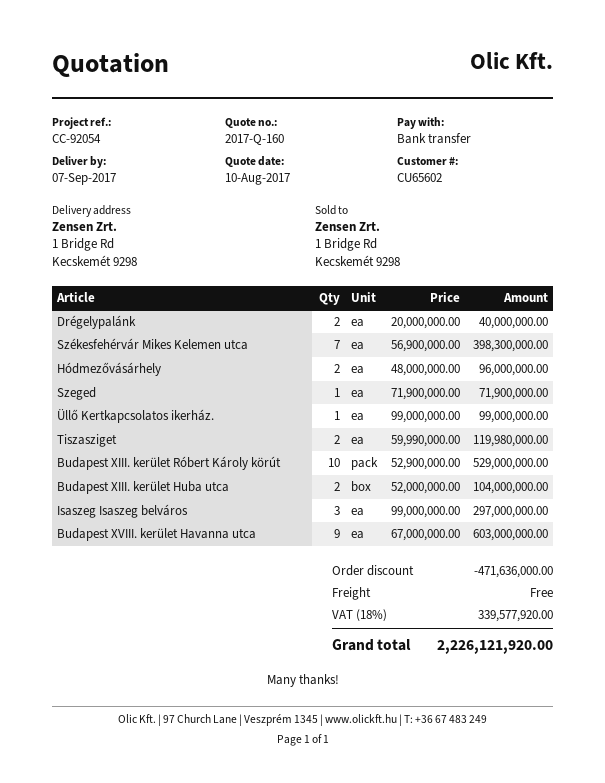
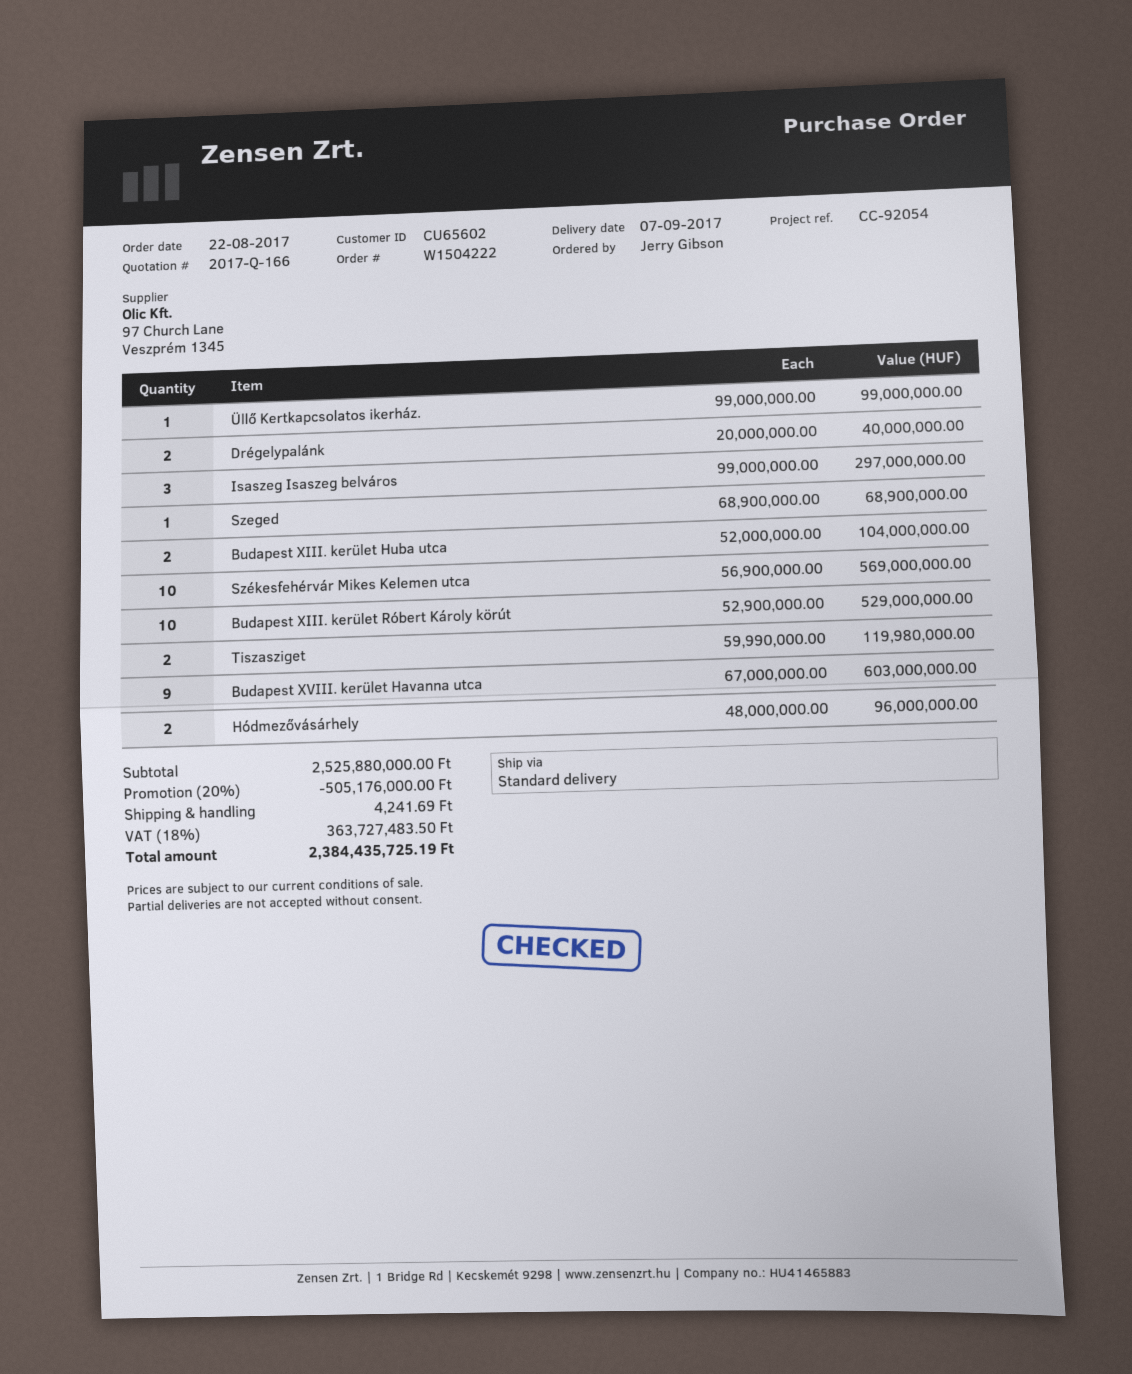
quote number: 2017-Q-160 -> 2017-Q-166
Székesfehérvár Mikes Kelemen utca: 7 x 56900000.00 = 398300000.00 -> 10 x 56900000.00 = 569000000.00
Szeged: 1 x 71900000.00 = 71900000.00 -> 1 x 68900000.00 = 68900000.00
discount: 471636000.00 -> 505176000.00
shipping: 0.00 -> 4241.69
tax: 18% = 339577920.00 -> 18% = 363727483.50
total: 2226121920.00 -> 2384435725.19

